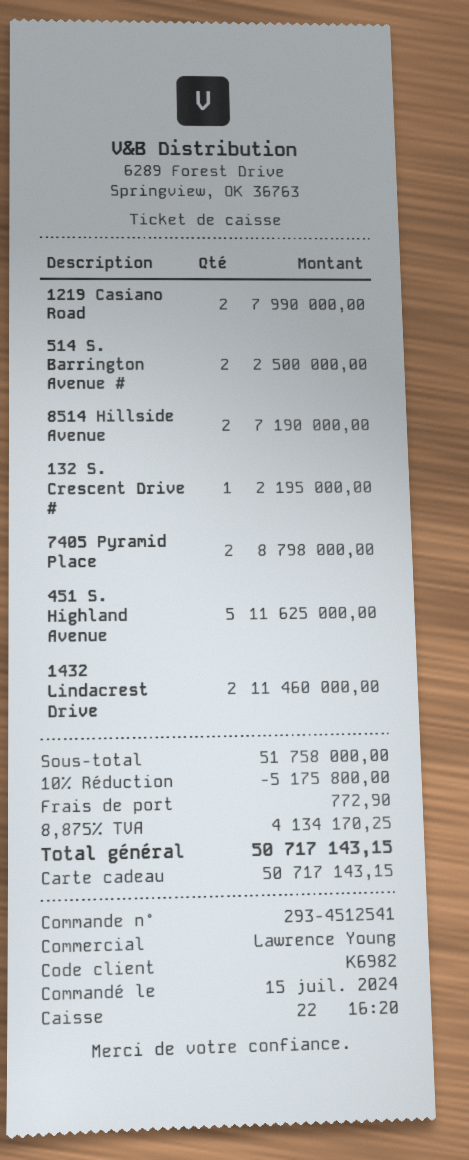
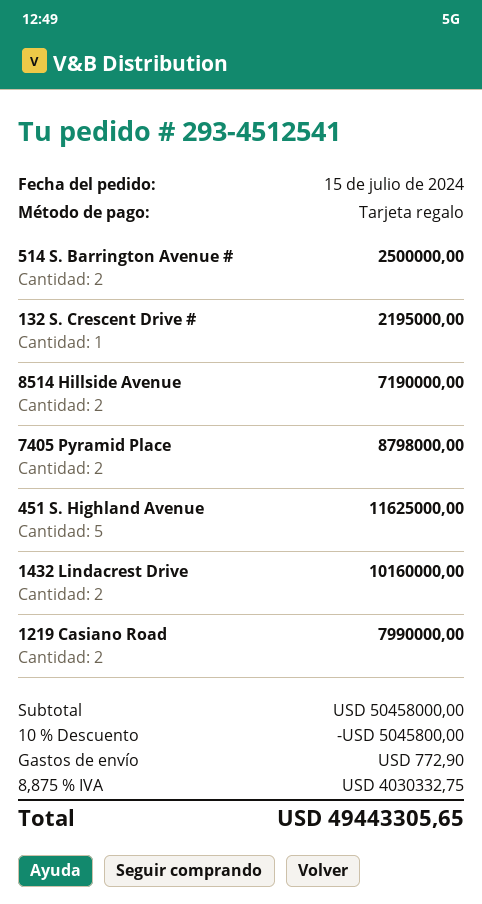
1432 Lindacrest Drive: 2 for 11460000.00 -> 2 for 10160000.00
subtotal: 51758000.00 -> 50458000.00
discount: 10% = 5175800.00 -> 10% = 5045800.00
tax: 8.875% = 4134170.25 -> 8.875% = 4030332.75
total: 50717143.15 -> 49443305.65

